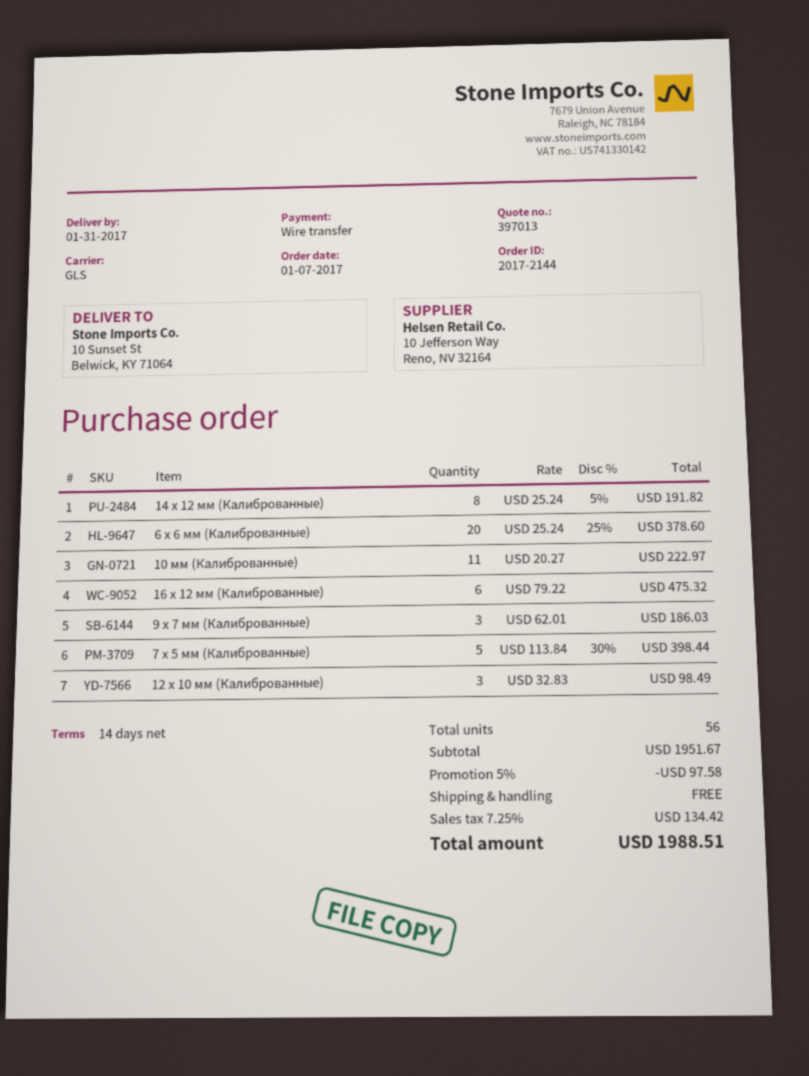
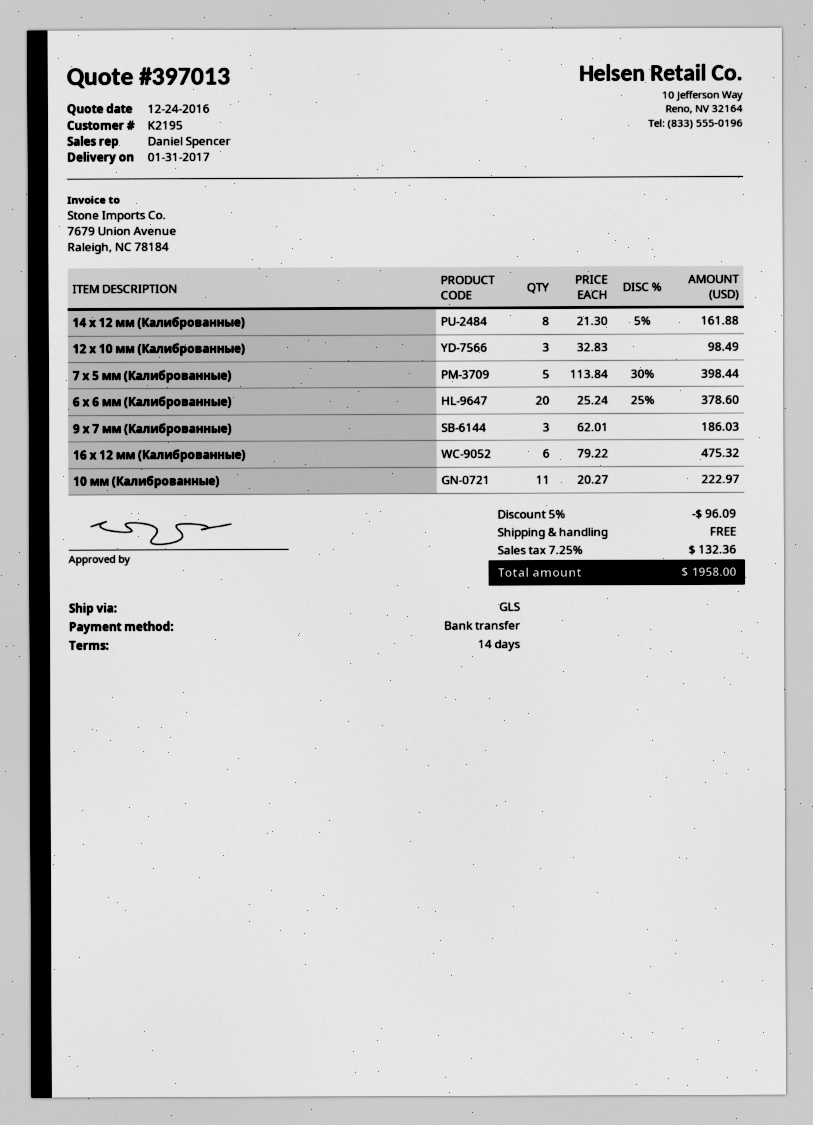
14 x 12 мм (Калиброванные): 8 x 25.24 - 5% = 191.82 -> 8 x 21.30 - 5% = 161.88
discount: 5% = 97.58 -> 5% = 96.09
tax: 7.25% = 134.42 -> 7.25% = 132.36
total: 1988.51 -> 1958.00

